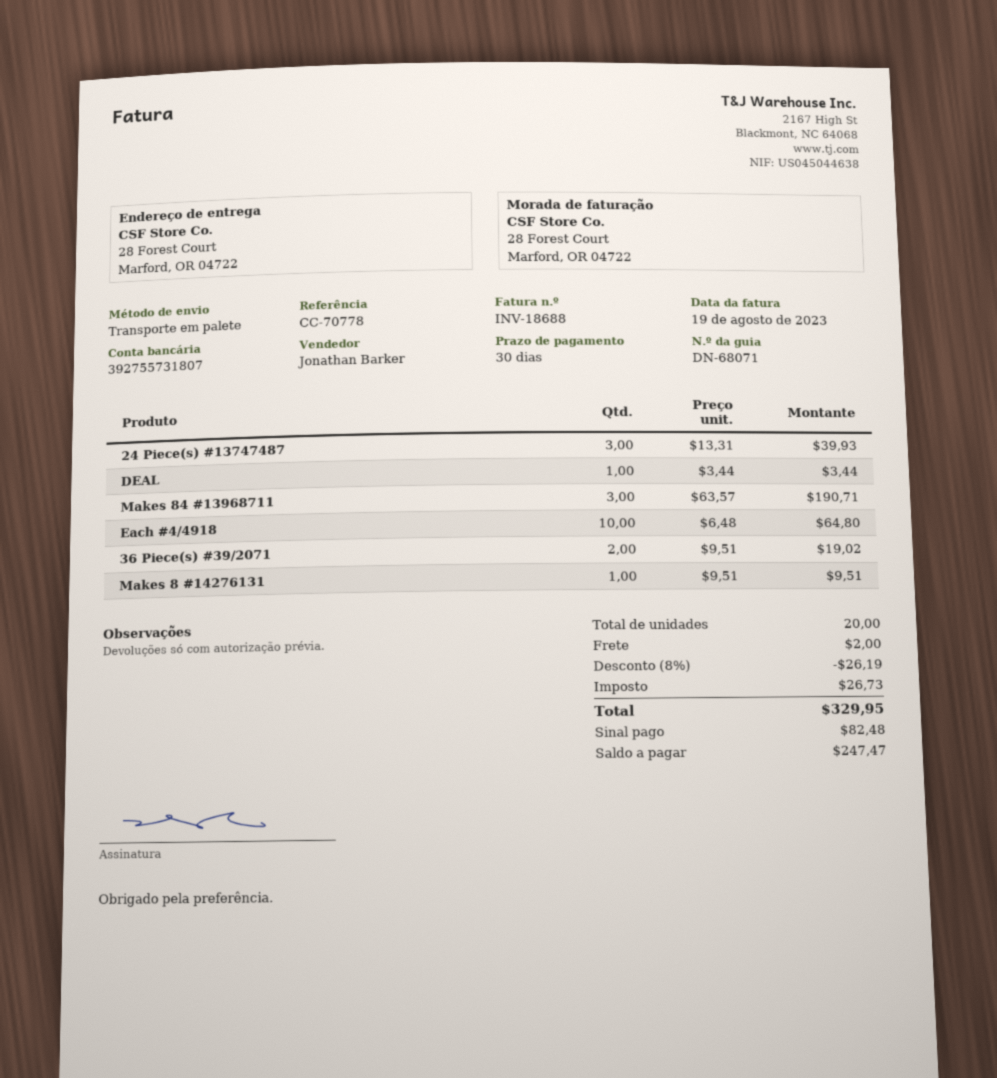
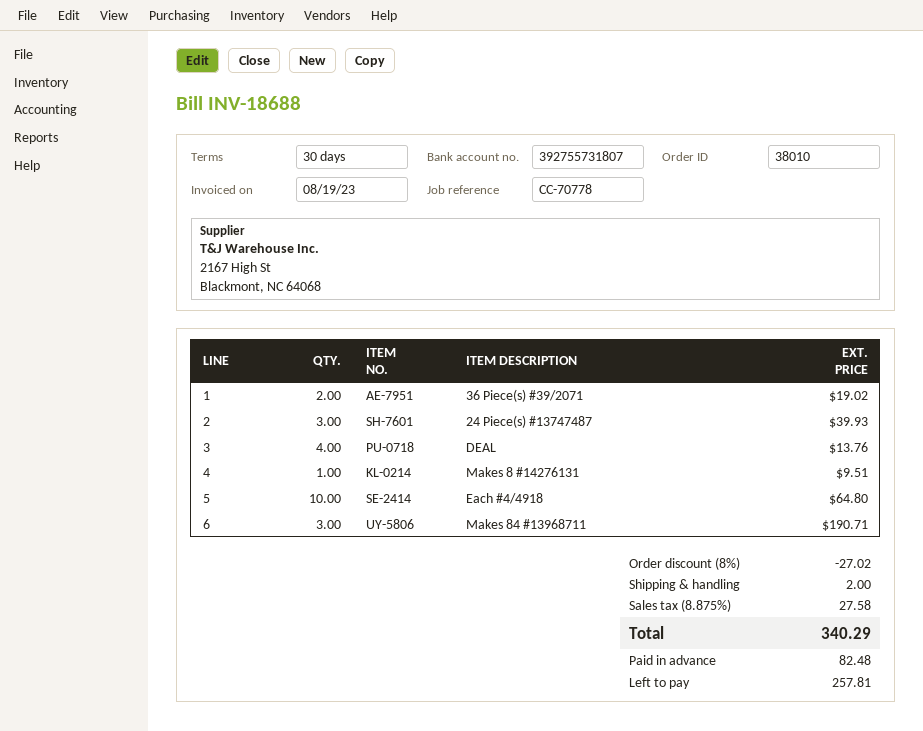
DEAL: 1 for 3.44 -> 4 for 13.76
discount: 8% = 26.19 -> 8% = 27.02
tax: 26.73 -> 27.58
total: 329.95 -> 340.29
balance: 247.47 -> 257.81

